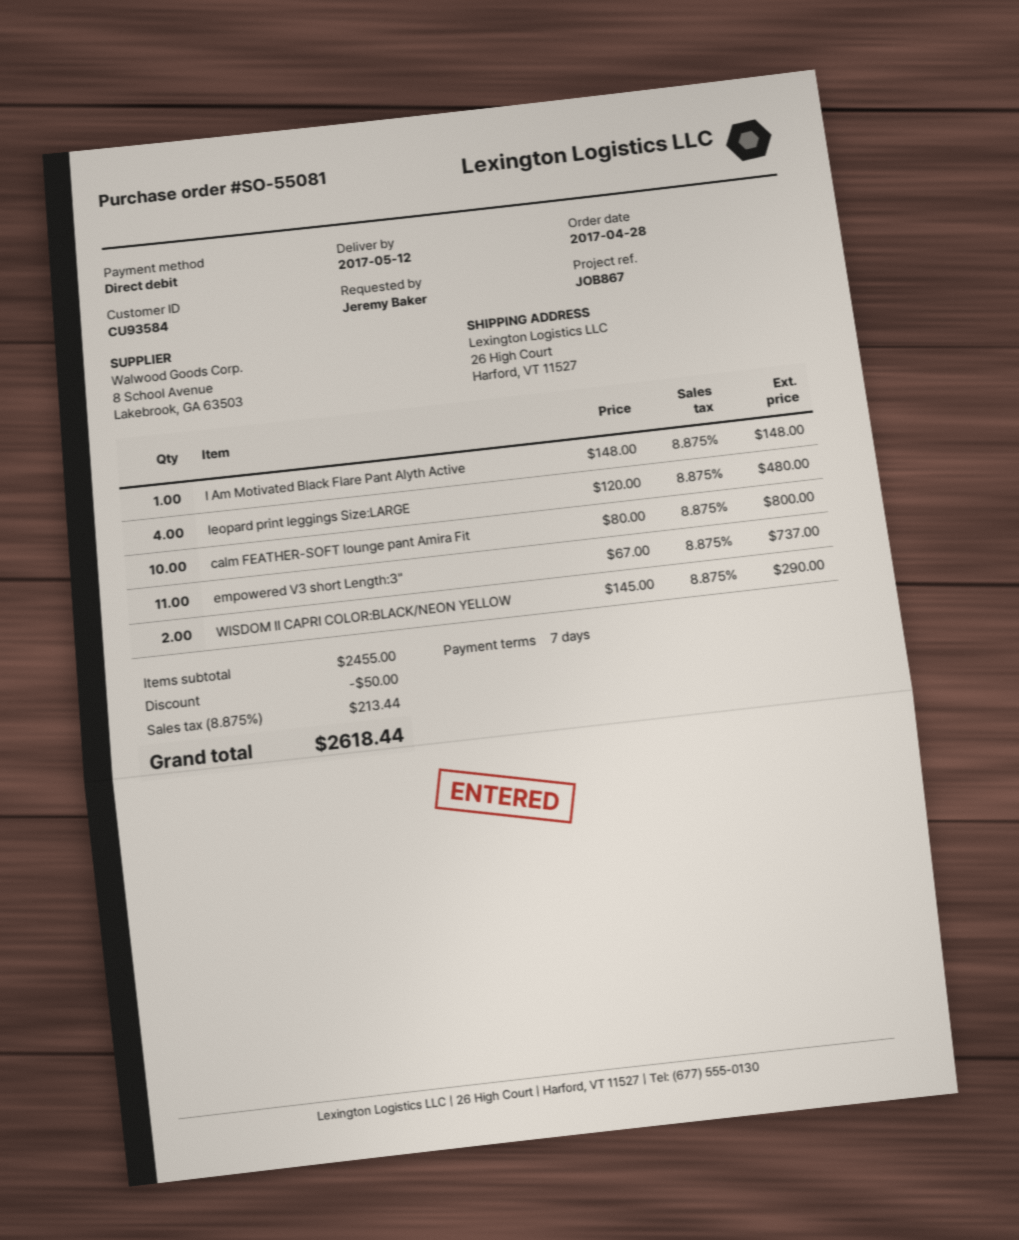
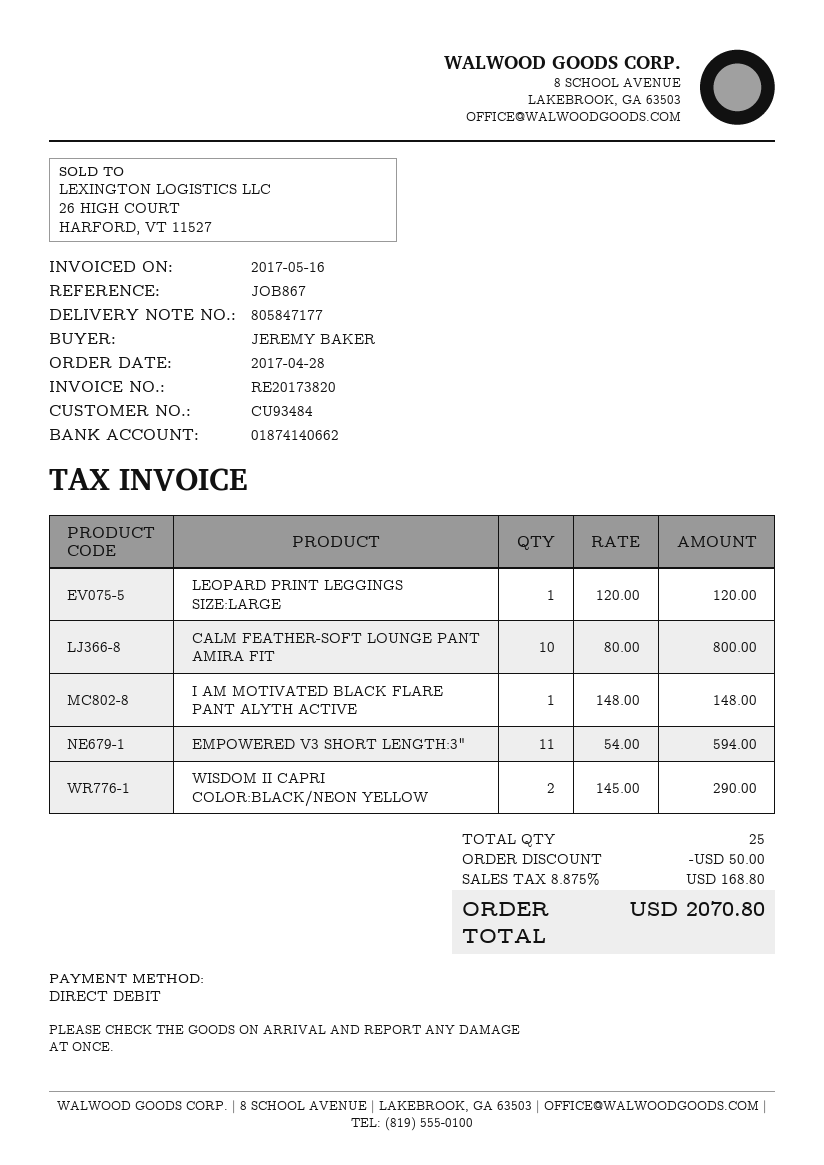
customer number: CU93584 -> CU93484
leopard print leggings Size:LARGE: 4 x 120.00 = 480.00 -> 1 x 120.00 = 120.00
empowered V3 short Length:3": 11 x 67.00 = 737.00 -> 11 x 54.00 = 594.00
tax: 8.875% = 213.44 -> 8.875% = 168.80
total: 2618.44 -> 2070.80

